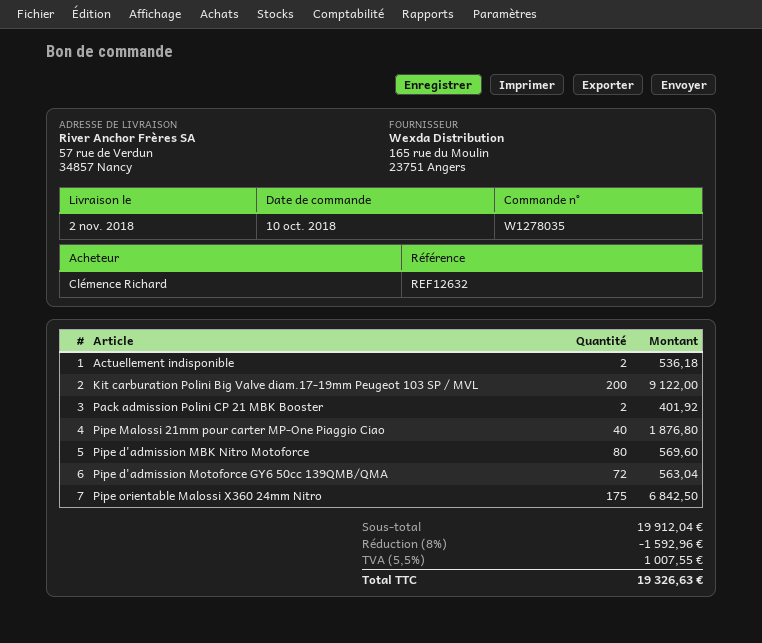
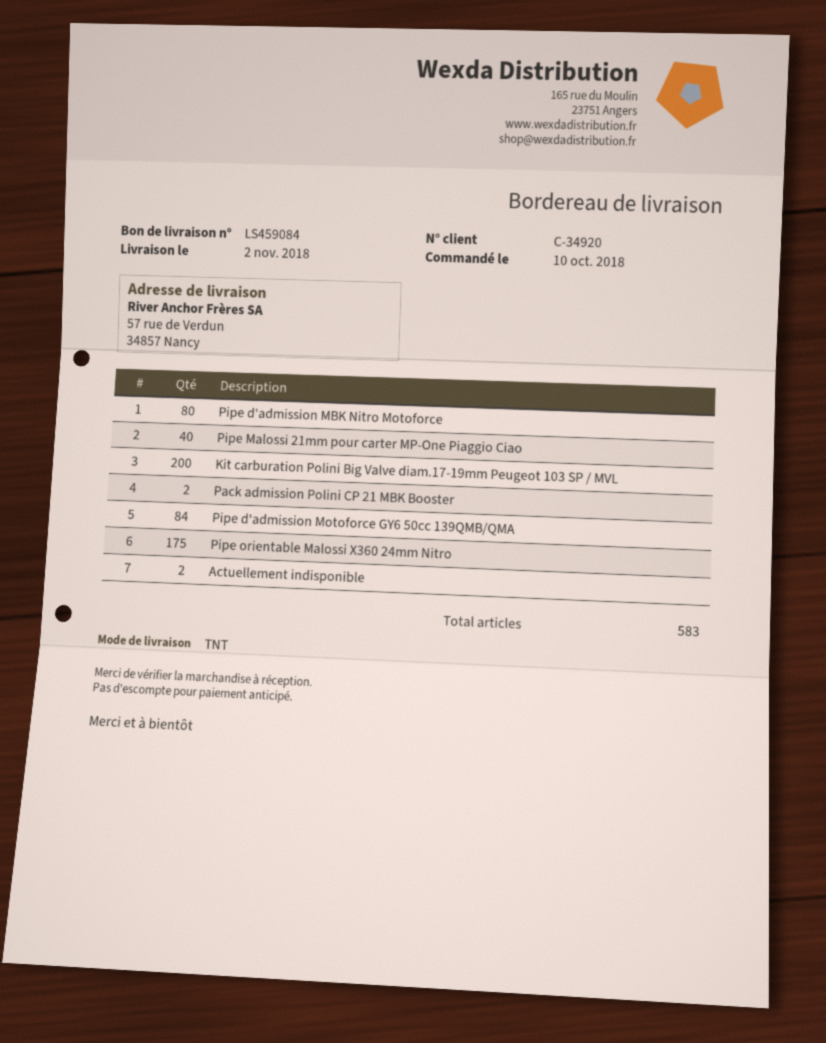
Pipe d'admission Motoforce GY6 50cc 139QMB/QMA: 72 -> 84

